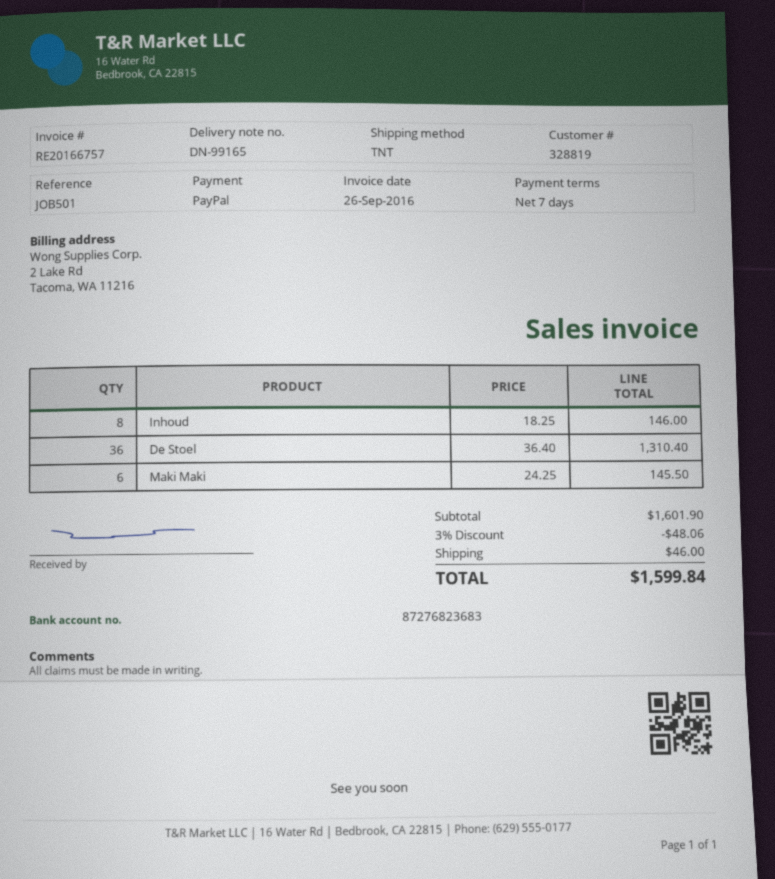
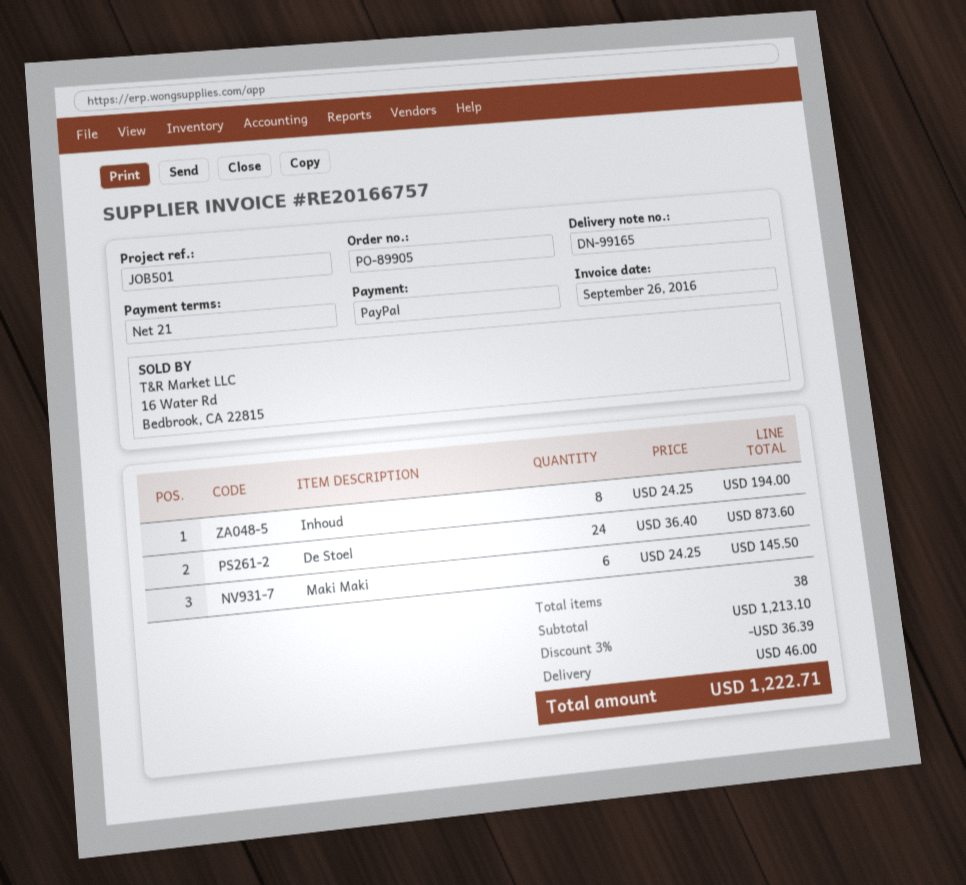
payment terms: 7 days -> 21 days
Inhoud: 8 x 18.25 = 146.00 -> 8 x 24.25 = 194.00
De Stoel: 36 x 36.40 = 1310.40 -> 24 x 36.40 = 873.60
subtotal: 1601.90 -> 1213.10
discount: 3% = 48.06 -> 3% = 36.39
total: 1599.84 -> 1222.71

